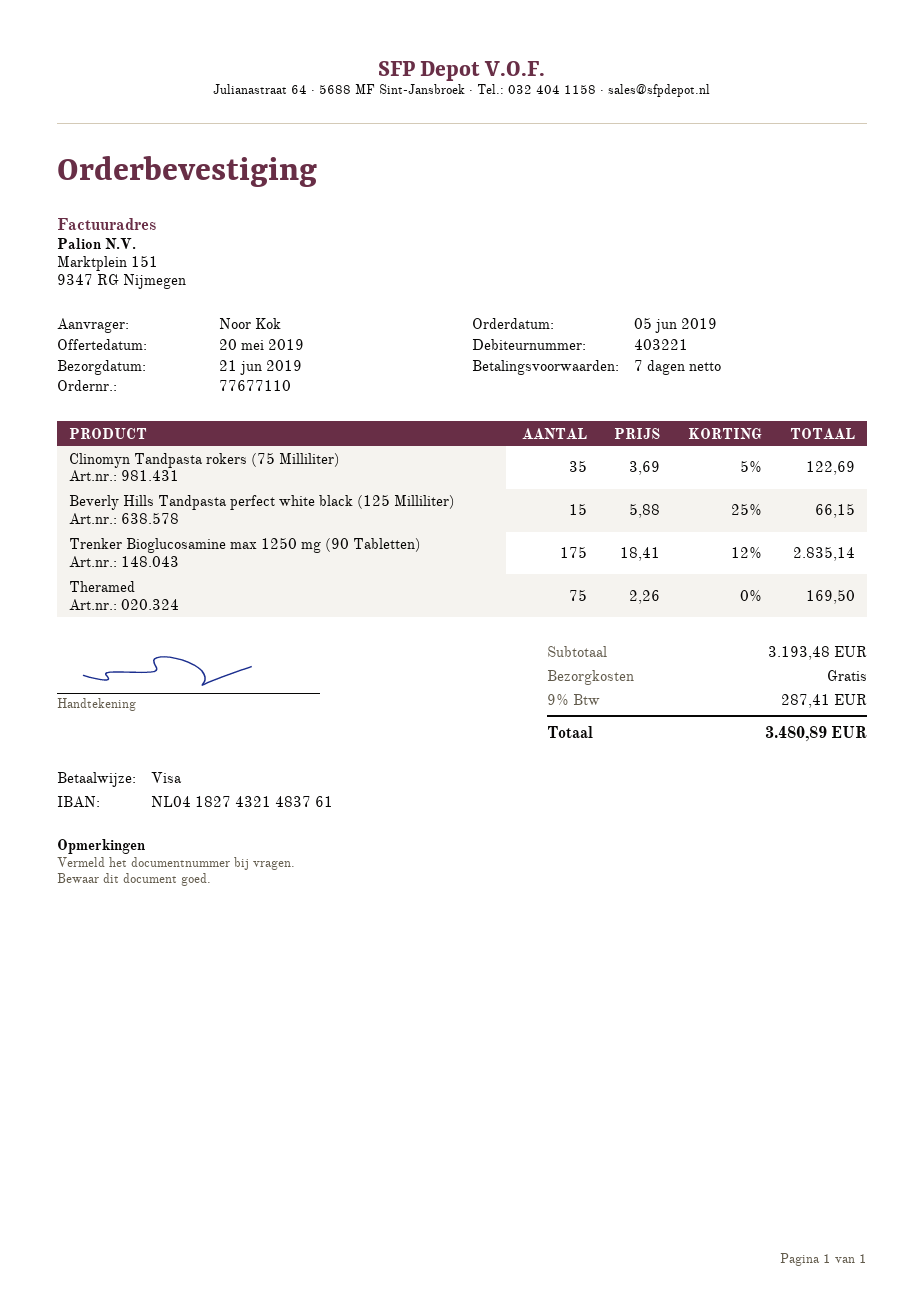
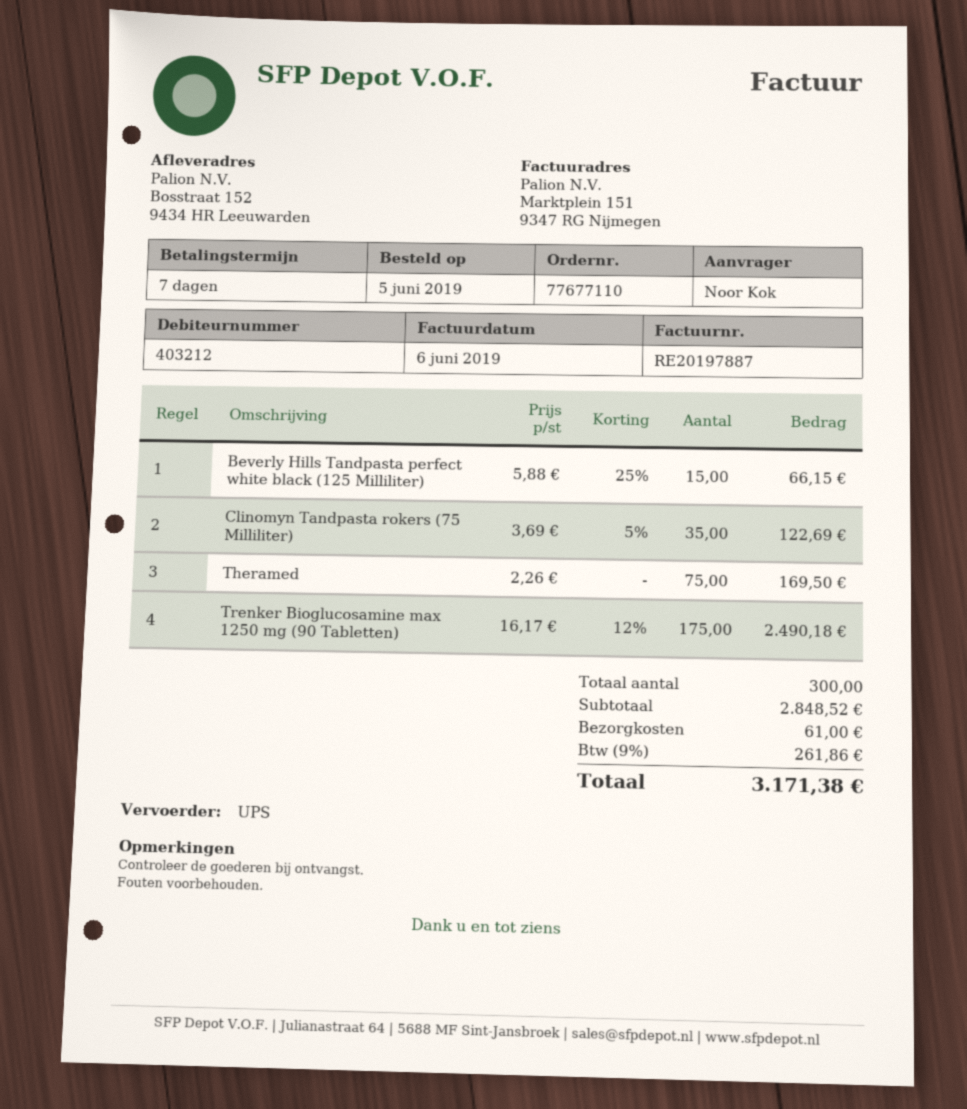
customer number: 403221 -> 403212
Trenker Bioglucosamine max 1250 mg (90 Tabletten): 175 x 18.41 - 12% = 2835.14 -> 175 x 16.17 - 12% = 2490.18
subtotal: 3193.48 -> 2848.52
shipping: 0.00 -> 61.00
tax: 9% = 287.41 -> 9% = 261.86
total: 3480.89 -> 3171.38

